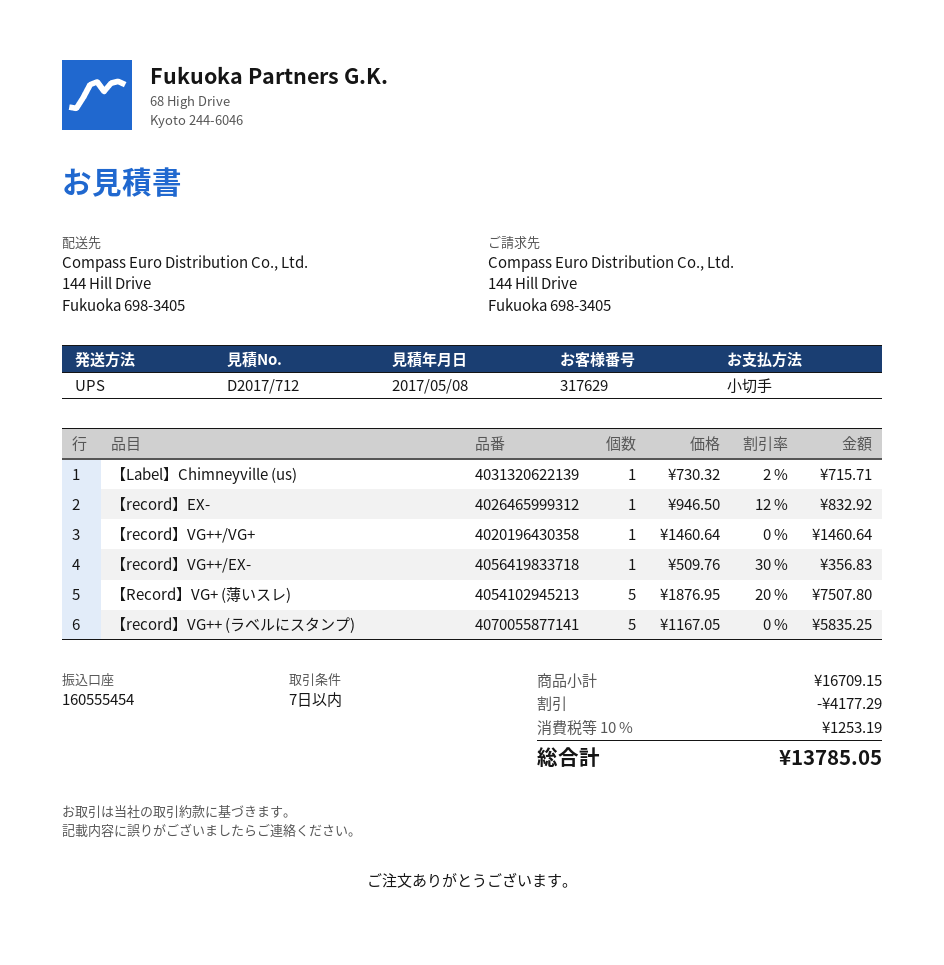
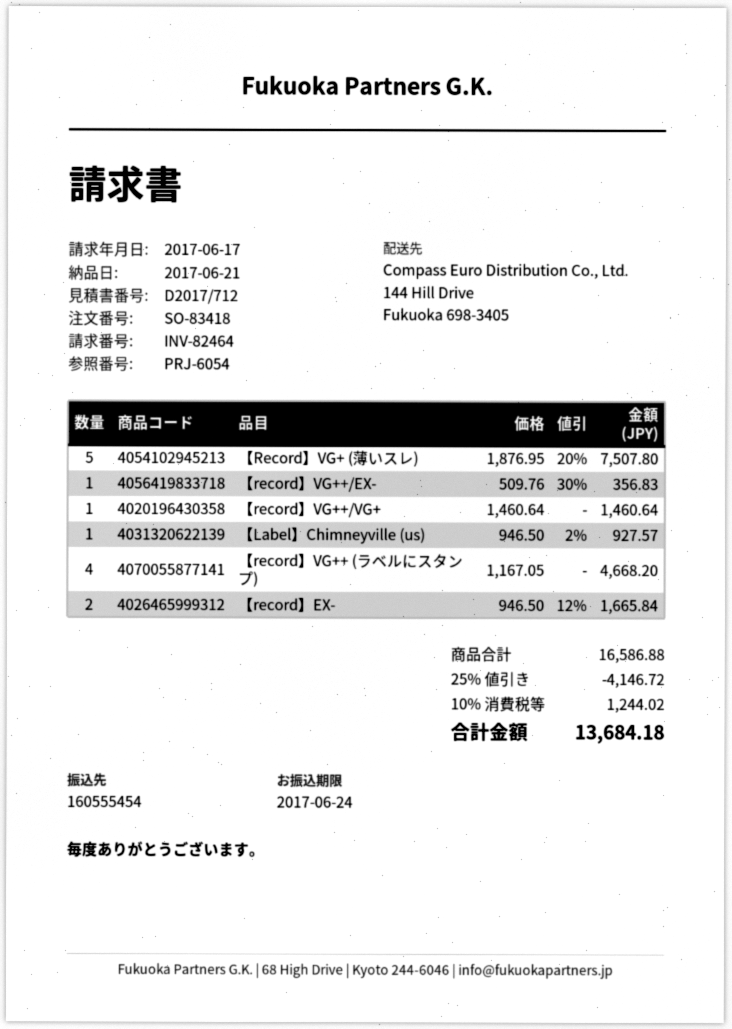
【Label】Chimneyville (us): 1 x 730.32 - 2% = 715.71 -> 1 x 946.50 - 2% = 927.57
【record】EX-: 1 x 946.50 - 12% = 832.92 -> 2 x 946.50 - 12% = 1665.84
【record】VG++ (ラベルにスタンプ): 5 x 1167.05 = 5835.25 -> 4 x 1167.05 = 4668.20
subtotal: 16709.15 -> 16586.88
discount: 4177.29 -> 4146.72
tax: 10% = 1253.19 -> 10% = 1244.02
total: 13785.05 -> 13684.18

